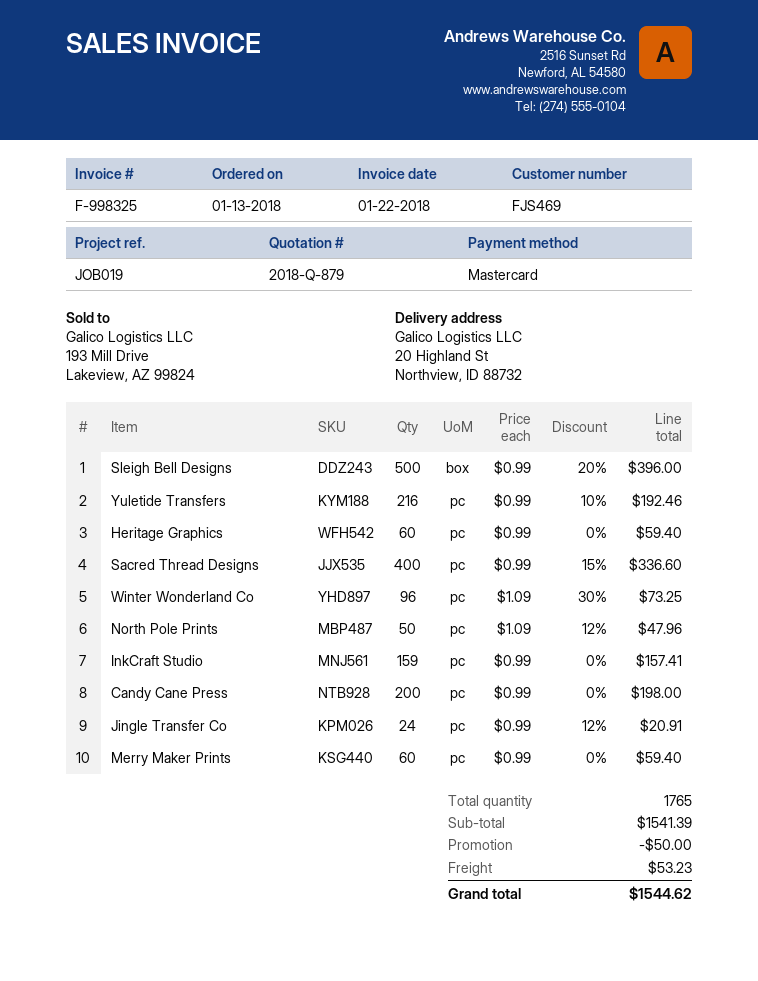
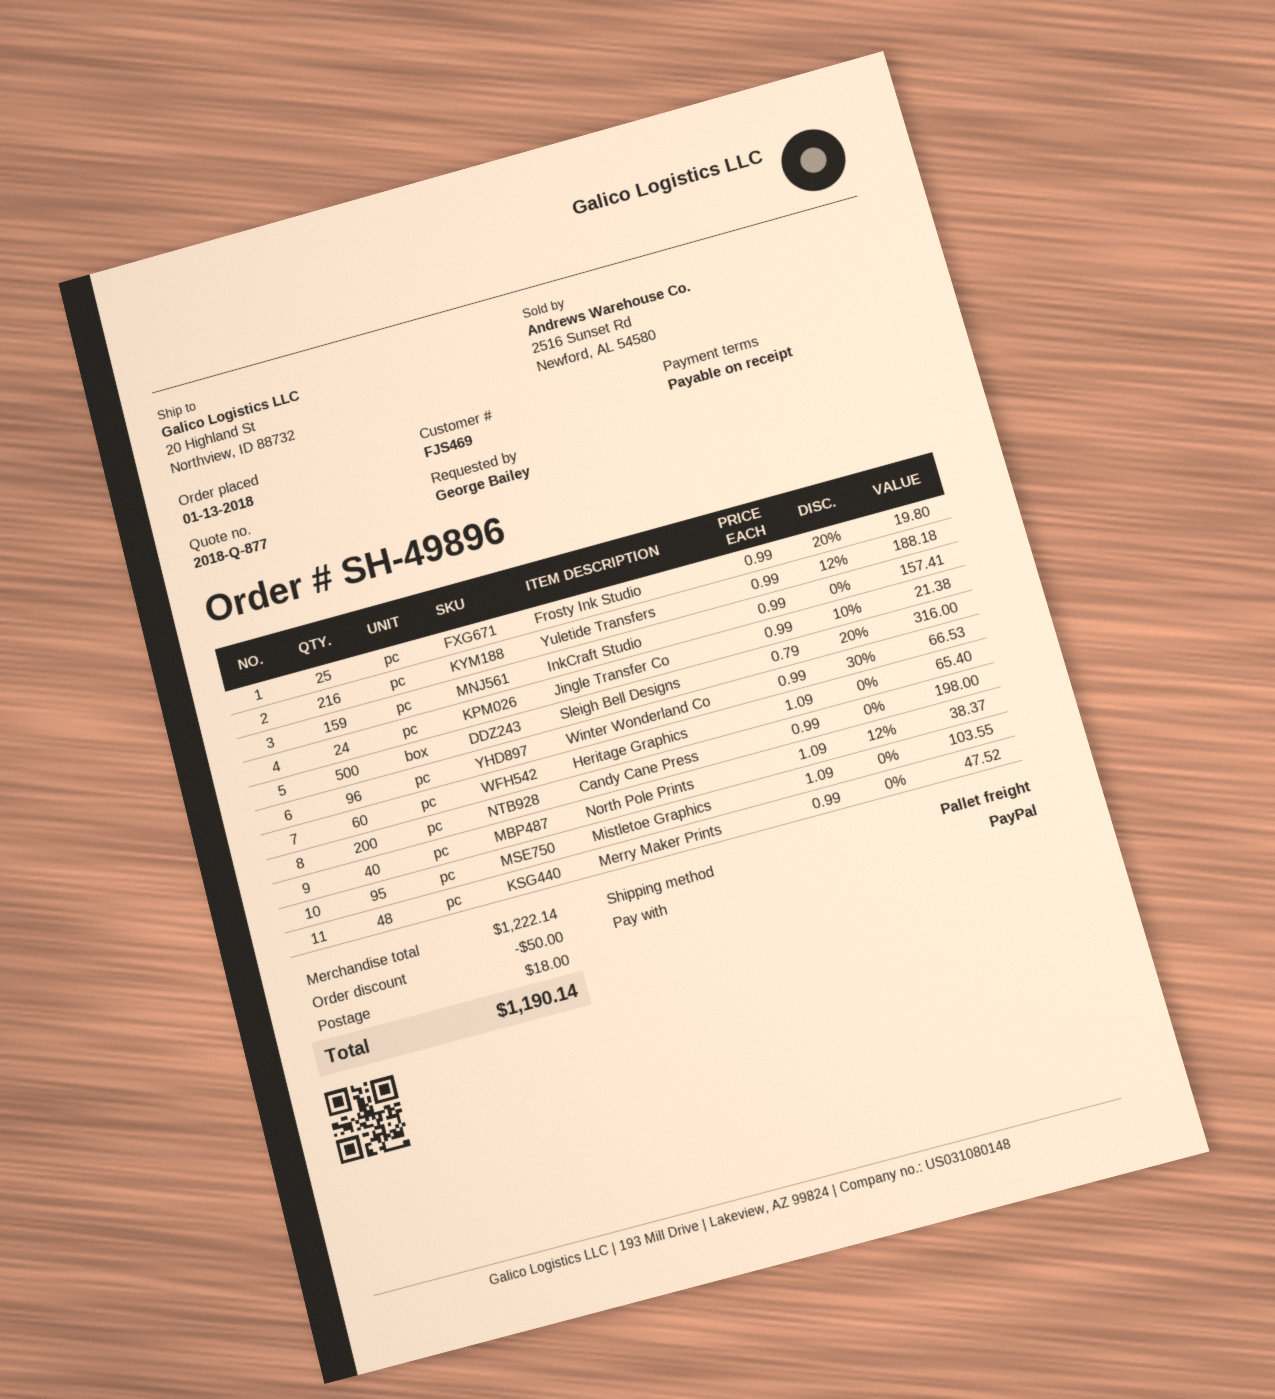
quote number: 2018-Q-879 -> 2018-Q-877
payment method: Mastercard -> PayPal
Sleigh Bell Designs: 500 x 0.99 - 20% = 396.00 -> 500 x 0.79 - 20% = 316.00
Yuletide Transfers: 216 x 0.99 - 10% = 192.46 -> 216 x 0.99 - 12% = 188.18
Heritage Graphics: 60 x 0.99 = 59.40 -> 60 x 1.09 = 65.40
Sacred Thread Designs: 400 x 0.99 - 15% = 336.60 -> none
Winter Wonderland Co: 96 x 1.09 - 30% = 73.25 -> 96 x 0.99 - 30% = 66.53
North Pole Prints: 50 x 1.09 - 12% = 47.96 -> 40 x 1.09 - 12% = 38.37
Jingle Transfer Co: 24 x 0.99 - 12% = 20.91 -> 24 x 0.99 - 10% = 21.38
Merry Maker Prints: 60 x 0.99 = 59.40 -> 48 x 0.99 = 47.52
Frosty Ink Studio: none -> 25 x 0.99 - 20% = 19.80
Mistletoe Graphics: none -> 95 x 1.09 = 103.55
subtotal: 1541.39 -> 1222.14
shipping: 53.23 -> 18.00
total: 1544.62 -> 1190.14

